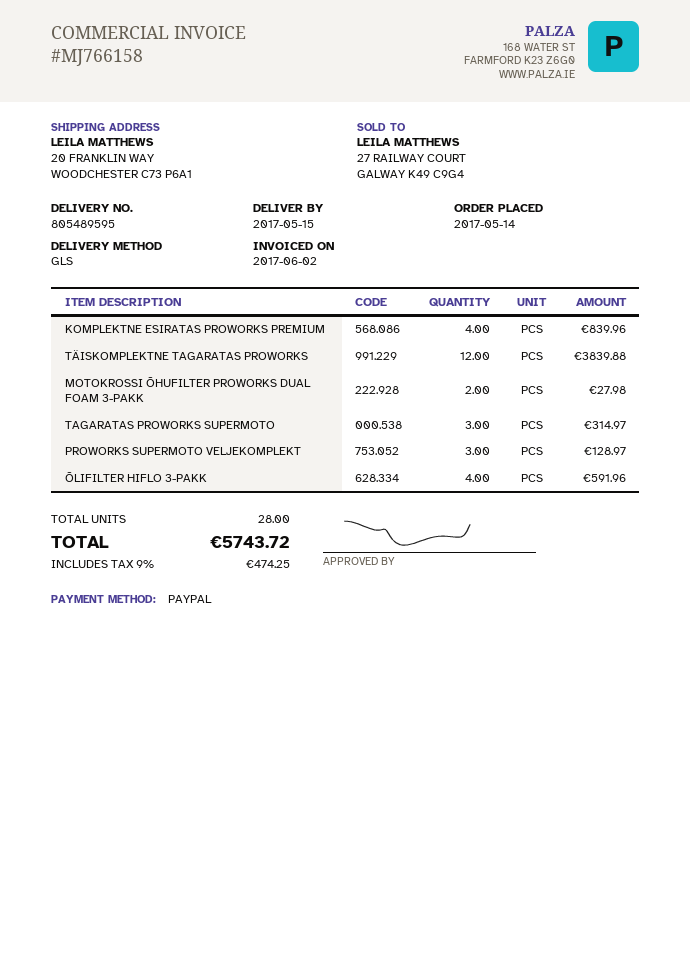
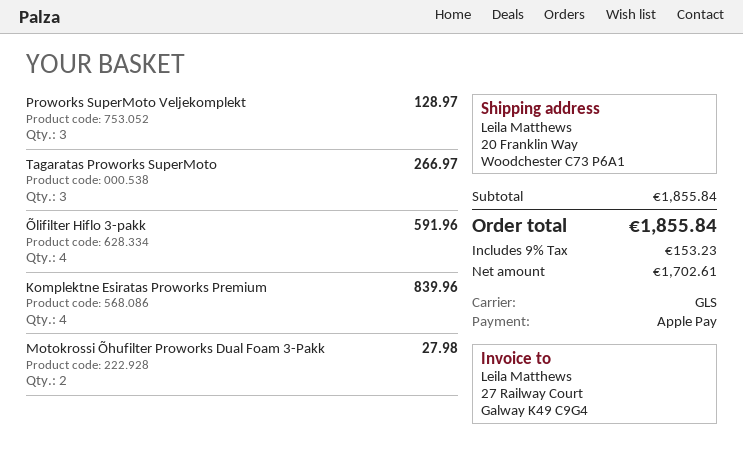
payment method: PayPal -> Apple Pay
TÄISKOMPLEKTNE TAGARATAS PROWORKS: 12 for 3839.88 -> none
TAGARATAS PROWORKS SUPERMOTO: 3 for 314.97 -> 3 for 266.97
tax: 9% = 474.25 -> 9% = 153.23
total: 5743.72 -> 1855.84

